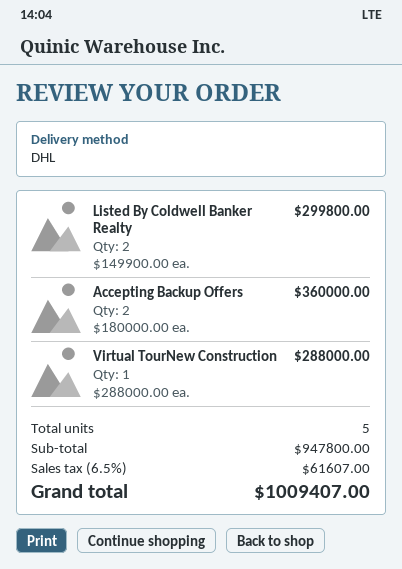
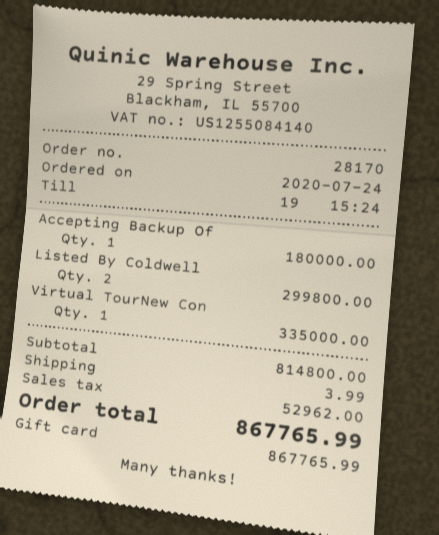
Accepting Backup Offers: 2 for 360000.00 -> 1 for 180000.00
Virtual TourNew Construction: 1 for 288000.00 -> 1 for 335000.00
subtotal: 947800.00 -> 814800.00
shipping: none -> 3.99
tax: 61607.00 -> 52962.00
total: 1009407.00 -> 867765.99

